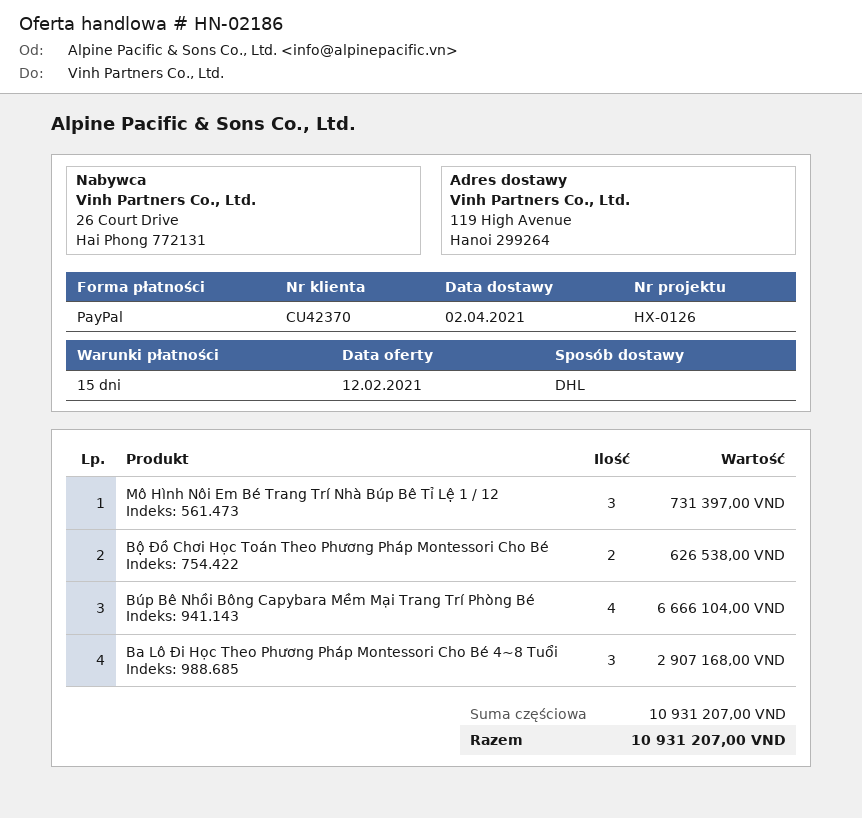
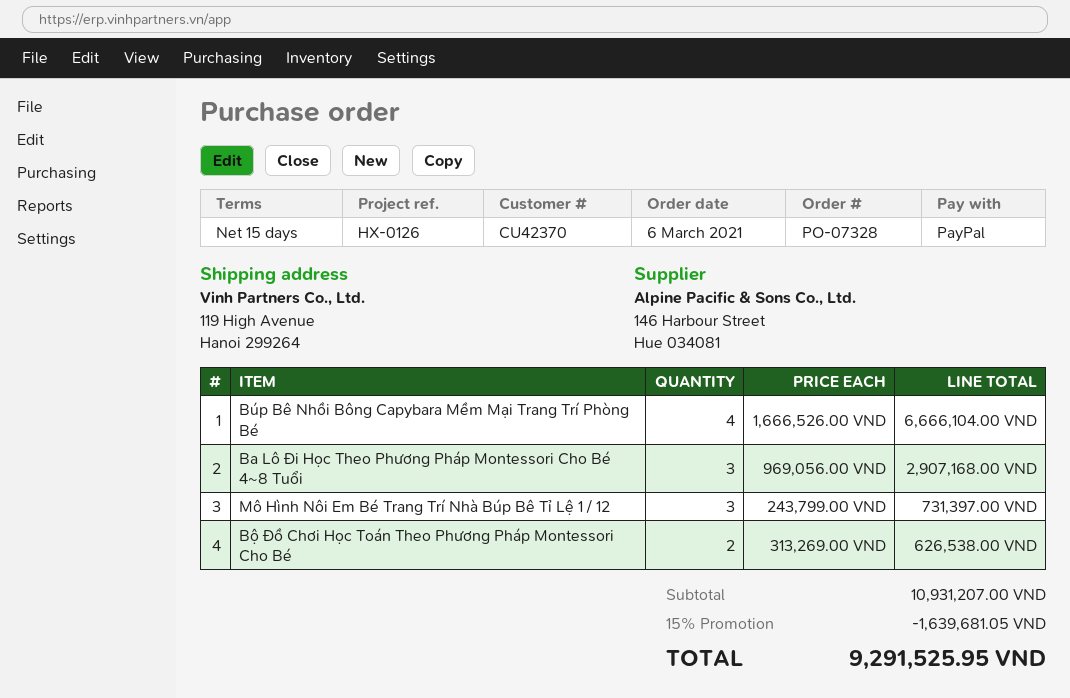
discount: none -> 15% = 1639681.05
total: 10931207.00 -> 9291525.95

